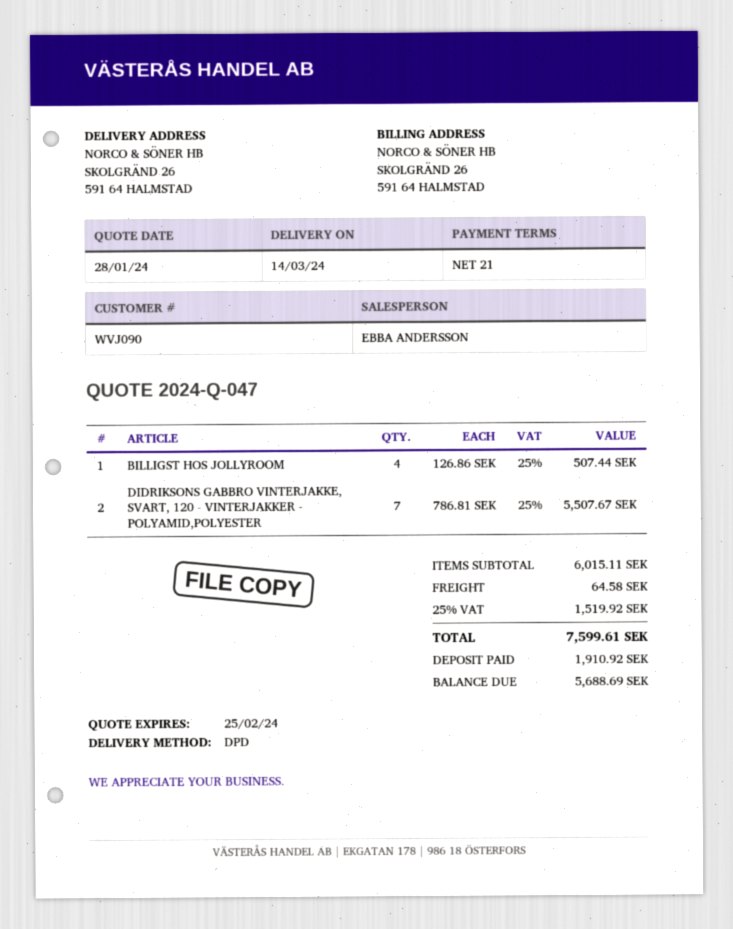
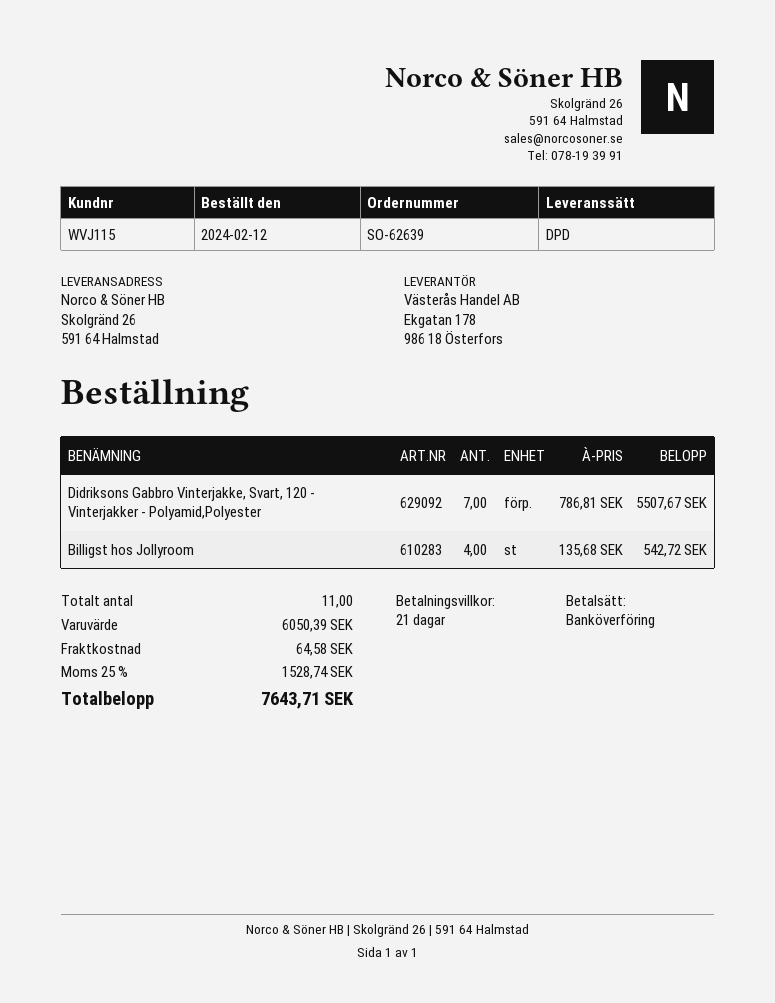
customer number: WVJ090 -> WVJ115
BILLIGST HOS JOLLYROOM: 4 x 126.86 = 507.44 -> 4 x 135.68 = 542.72
subtotal: 6015.11 -> 6050.39
tax: 25% = 1519.92 -> 25% = 1528.74
total: 7599.61 -> 7643.71

